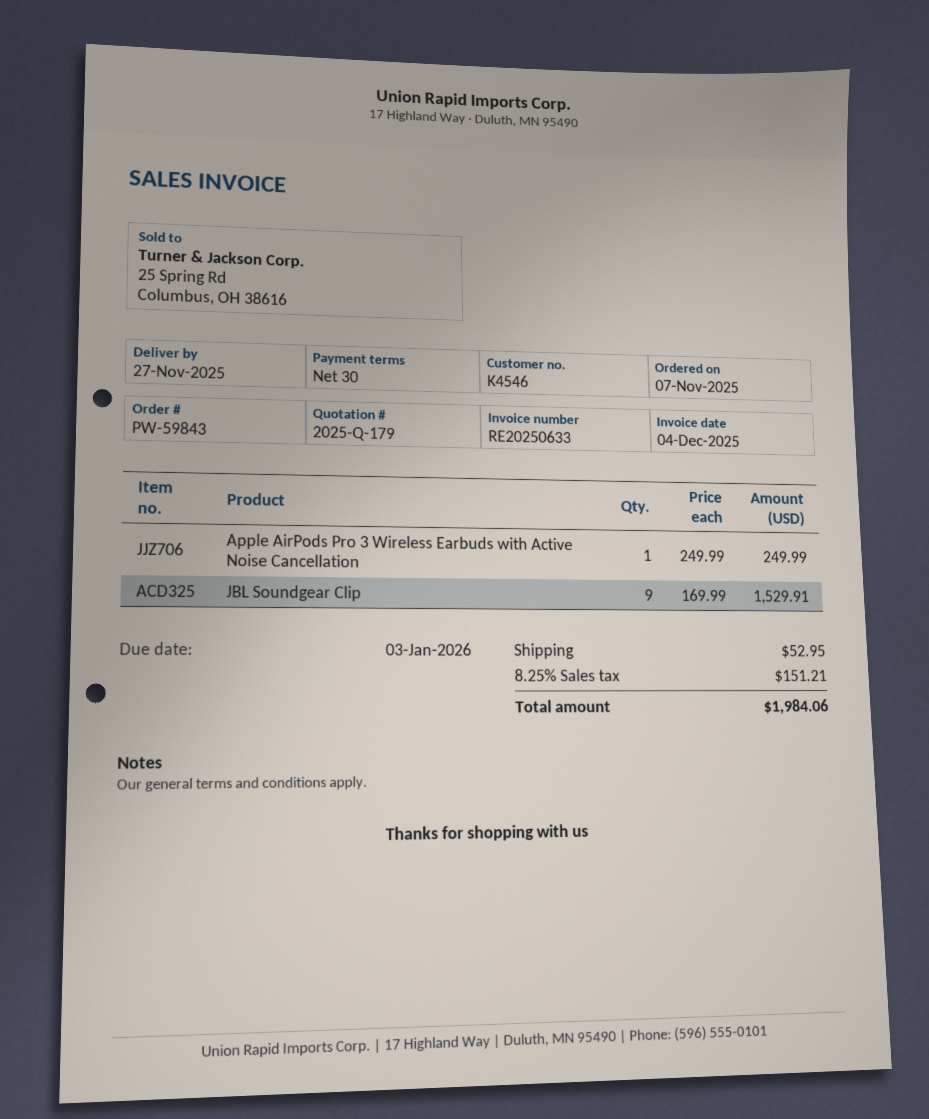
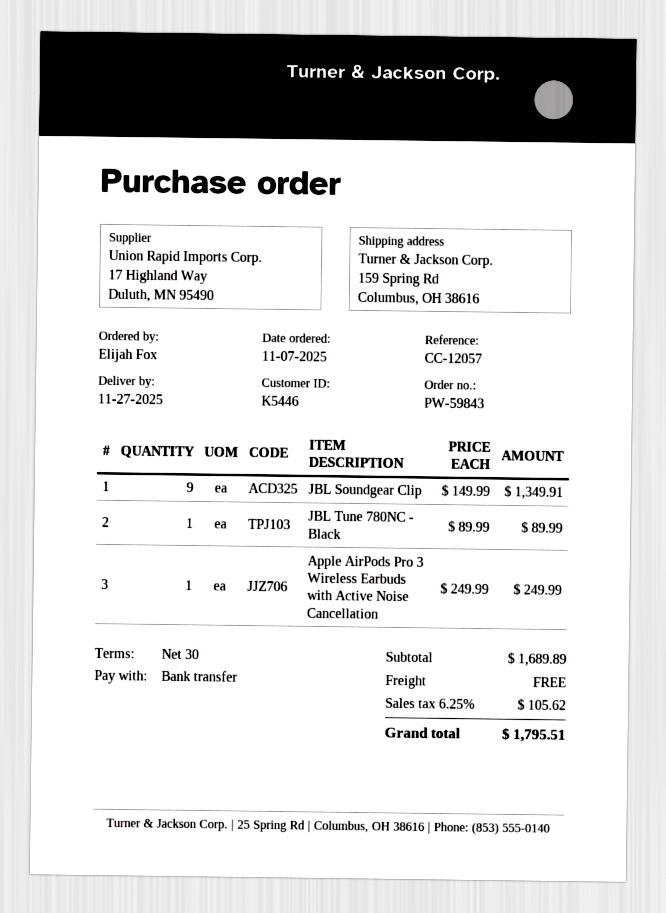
customer number: K4546 -> K5446
JBL Soundgear Clip: 9 x 169.99 = 1529.91 -> 9 x 149.99 = 1349.91
JBL Tune 780NC - Black: none -> 1 x 89.99 = 89.99
shipping: 52.95 -> 0.00
tax: 8.25% = 151.21 -> 6.25% = 105.62
total: 1984.06 -> 1795.51

